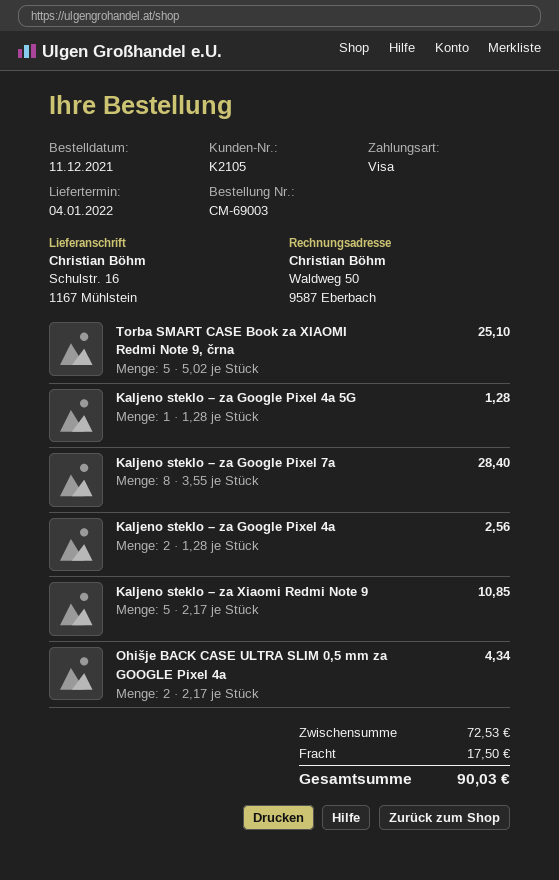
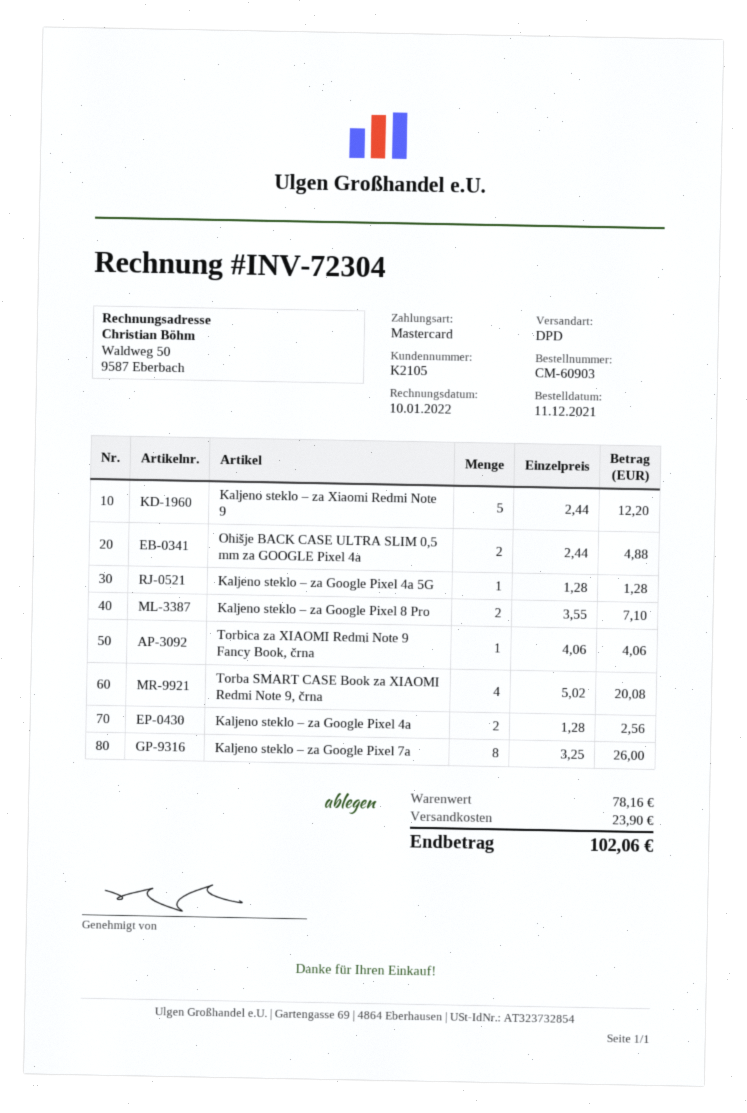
order number: CM-69003 -> CM-60903
payment method: Visa -> Mastercard
Torba SMART CASE Book za XIAOMI Redmi Note 9, črna: 5 x 5.02 = 25.10 -> 4 x 5.02 = 20.08
Kaljeno steklo – za Google Pixel 7a: 8 x 3.55 = 28.40 -> 8 x 3.25 = 26.00
Kaljeno steklo – za Xiaomi Redmi Note 9: 5 x 2.17 = 10.85 -> 5 x 2.44 = 12.20
Ohišje BACK CASE ULTRA SLIM 0,5 mm za GOOGLE Pixel 4a: 2 x 2.17 = 4.34 -> 2 x 2.44 = 4.88
Kaljeno steklo – za Google Pixel 8 Pro: none -> 2 x 3.55 = 7.10
Torbica za XIAOMI Redmi Note 9 Fancy Book, črna: none -> 1 x 4.06 = 4.06
subtotal: 72.53 -> 78.16
shipping: 17.50 -> 23.90
total: 90.03 -> 102.06

